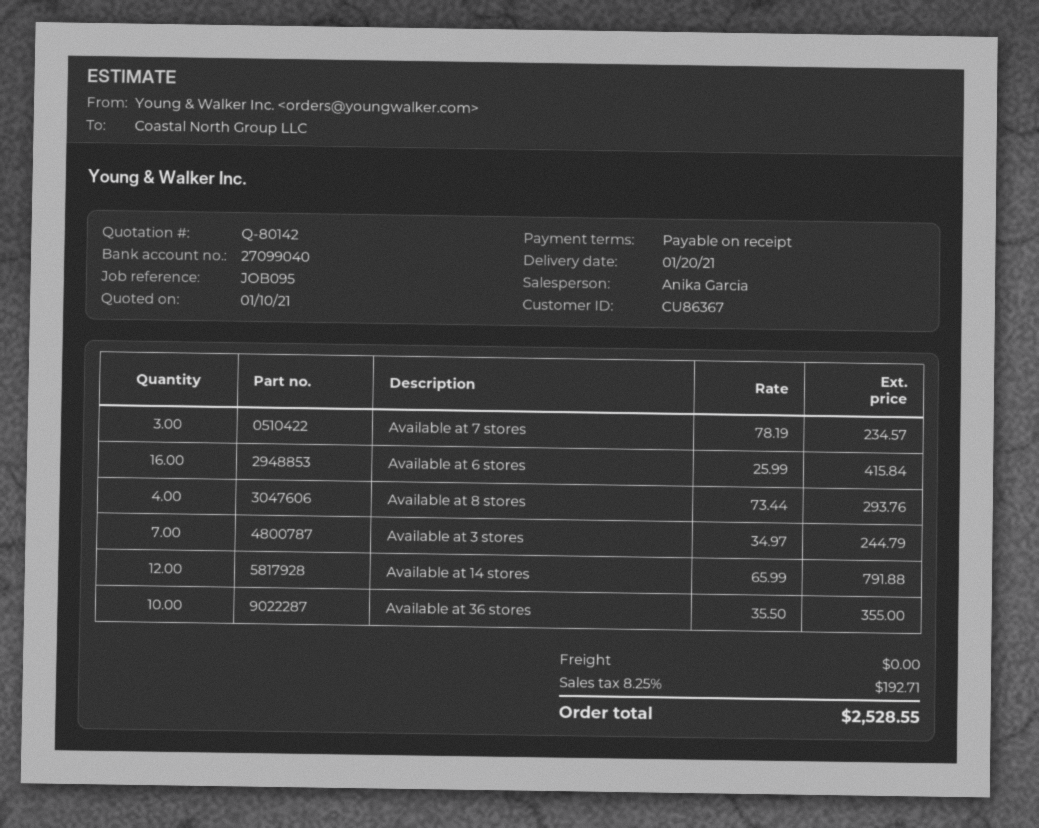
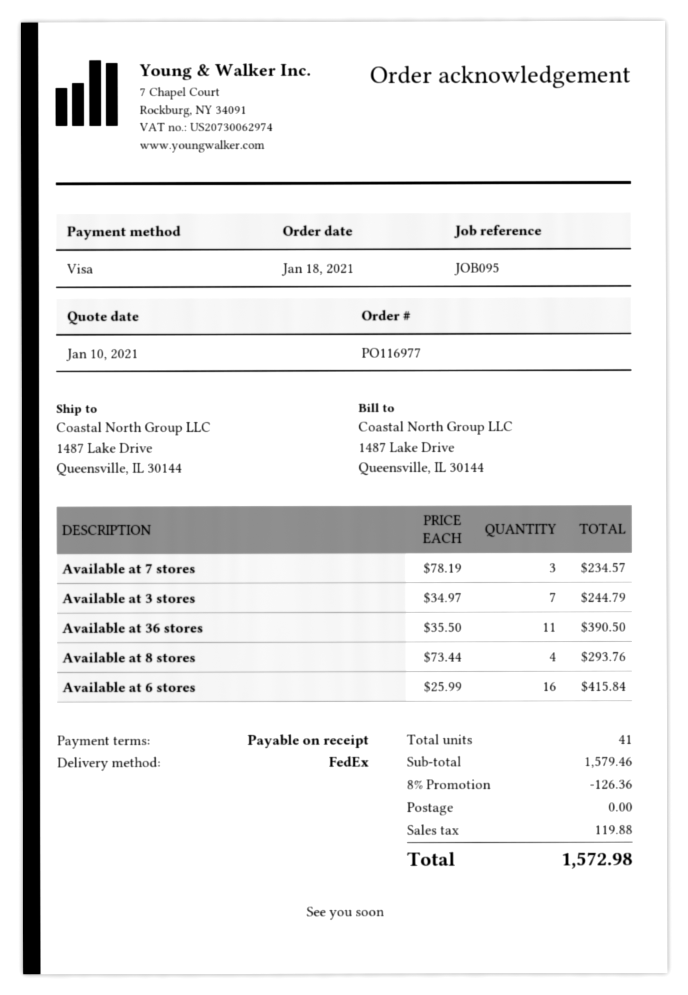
Available at 14 stores: 12 x 65.99 = 791.88 -> none
Available at 36 stores: 10 x 35.50 = 355.00 -> 11 x 35.50 = 390.50
discount: none -> 8% = 126.36
tax: 192.71 -> 119.88
total: 2528.55 -> 1572.98

